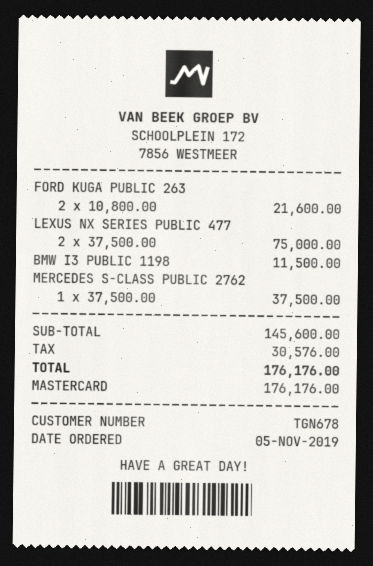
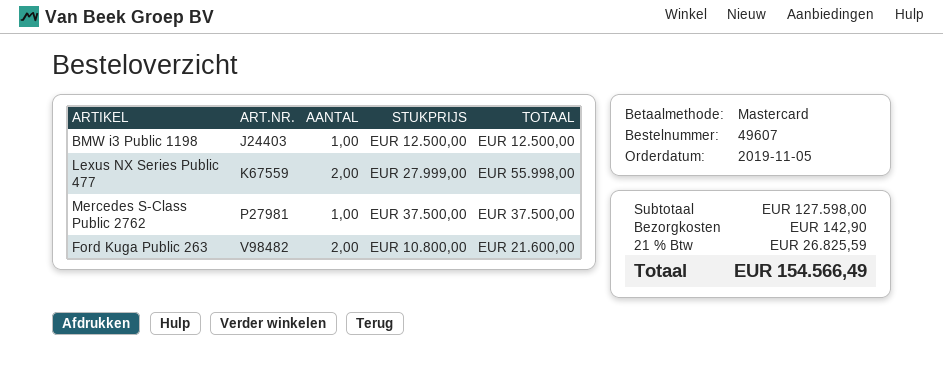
LEXUS NX SERIES PUBLIC 477: 2 x 37500.00 = 75000.00 -> 2 x 27999.00 = 55998.00
BMW I3 PUBLIC 1198: 1 x 11500.00 = 11500.00 -> 1 x 12500.00 = 12500.00
subtotal: 145600.00 -> 127598.00
shipping: none -> 142.90
tax: 30576.00 -> 26825.59
total: 176176.00 -> 154566.49

